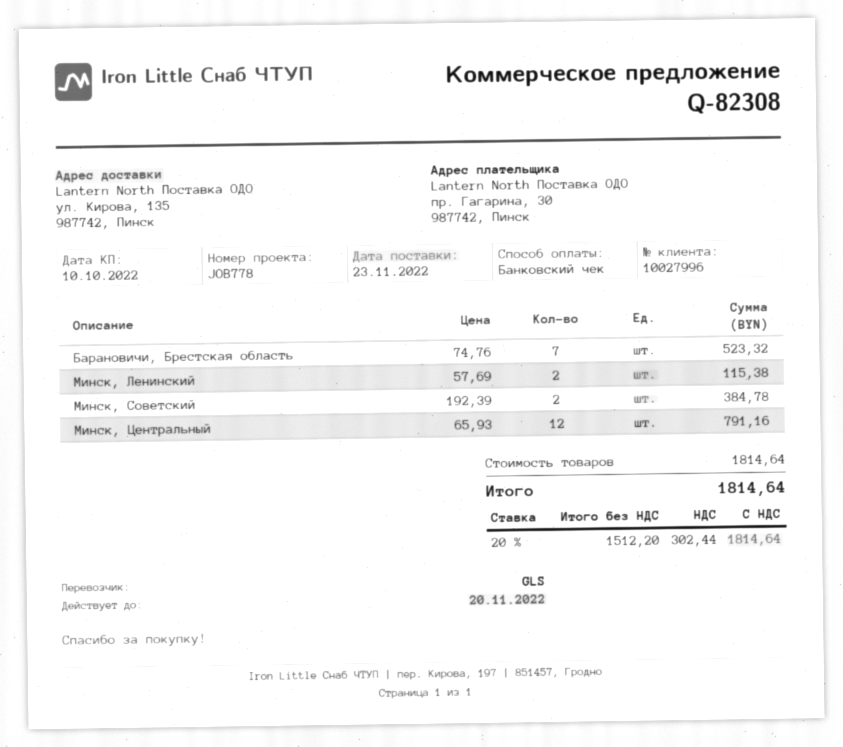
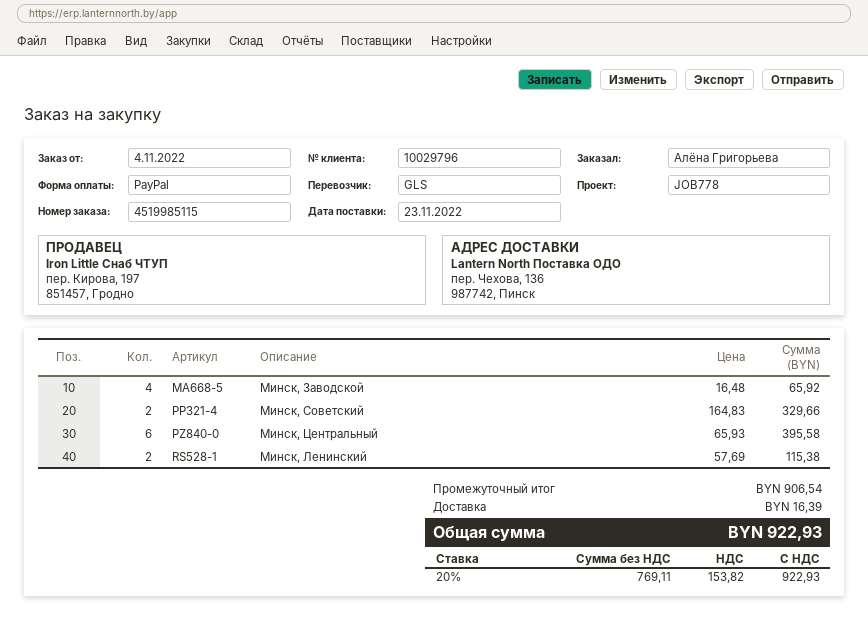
customer number: 10027996 -> 10029796
payment method: cheque -> PayPal
ship to: ул. Кирова, 135, 987742, Пинск -> пер. Чехова, 136, 987742, Пинск
Барановичи, Брестская область: 7 x 74.76 = 523.32 -> none
Минск, Советский: 2 x 192.39 = 384.78 -> 2 x 164.83 = 329.66
Минск, Центральный: 12 x 65.93 = 791.16 -> 6 x 65.93 = 395.58
Минск, Заводской: none -> 4 x 16.48 = 65.92
subtotal: 1814.64 -> 906.54
shipping: none -> 16.39
net: 1512.20 -> 769.11
tax: 20% = 302.44 -> 20% = 153.82
total: 1814.64 -> 922.93

